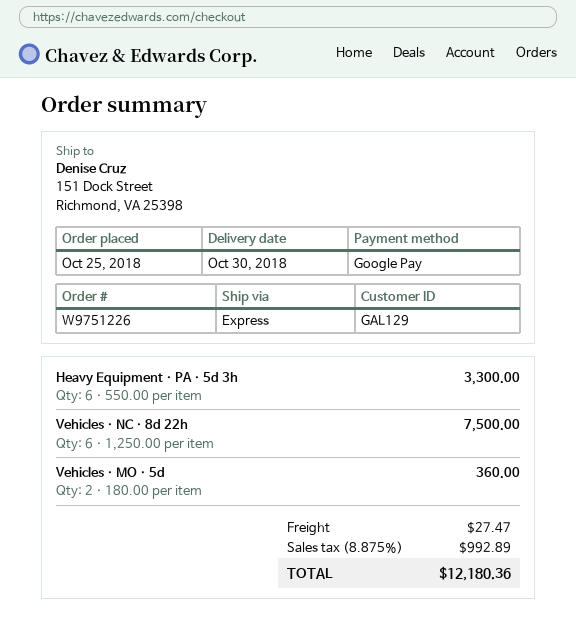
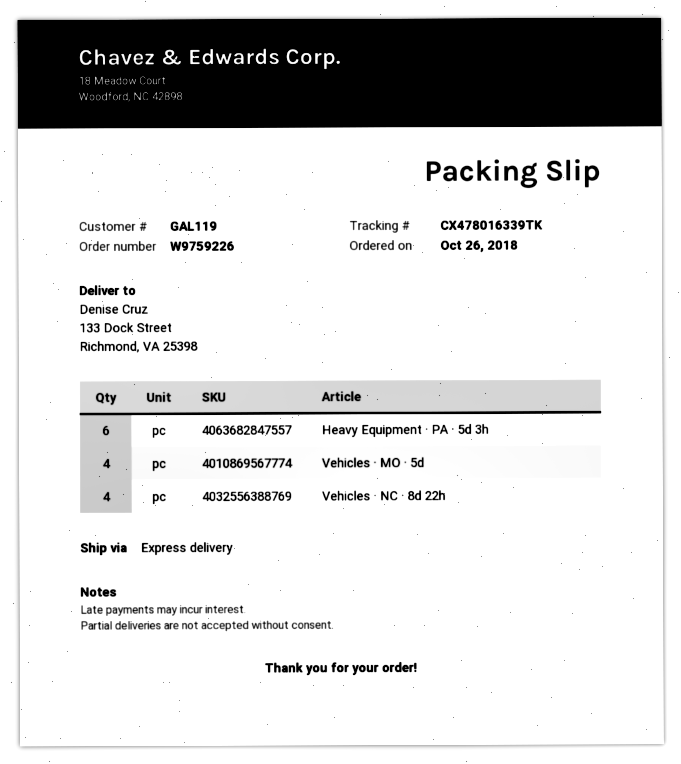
order number: W9751226 -> W9759226
order date: 2018-10-25 -> 2018-10-26
customer number: GAL129 -> GAL119
ship to: 151 Dock Street, Richmond, VA 25398 -> 133 Dock Street, Richmond, VA 25398
Vehicles · NC · 8d 22h: 6 -> 4
Vehicles · MO · 5d: 2 -> 4

